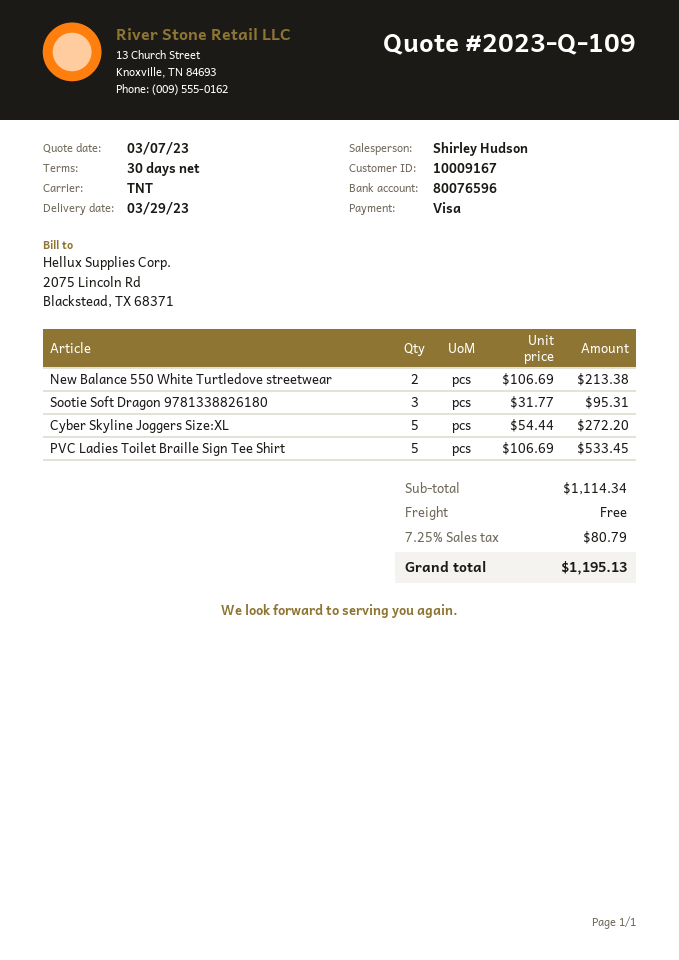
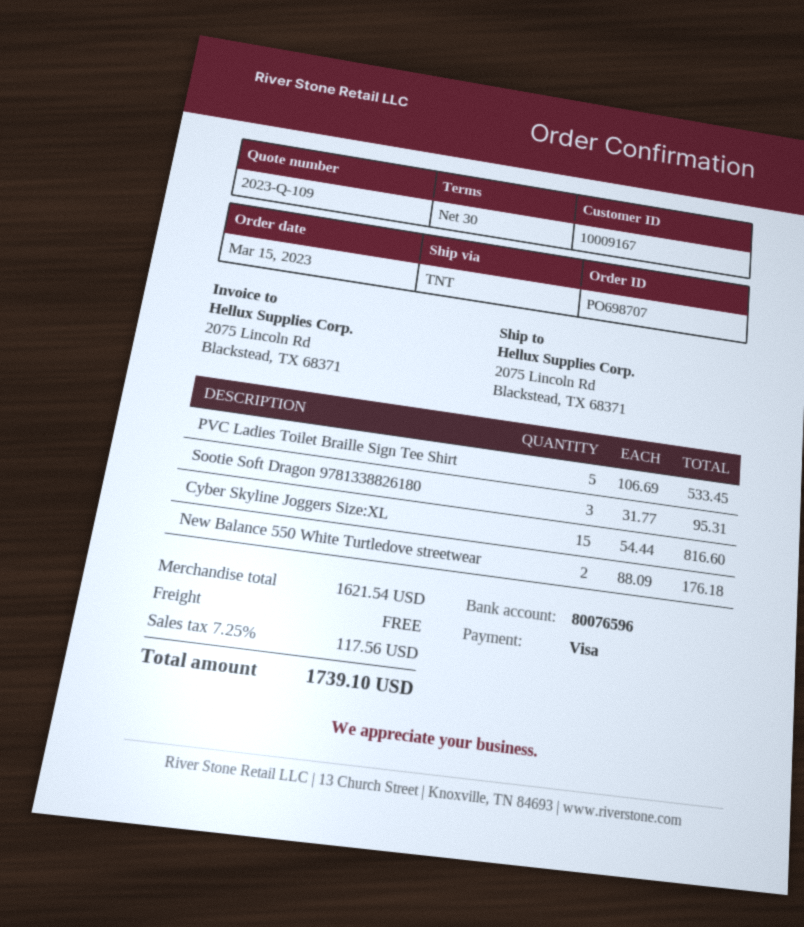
New Balance 550 White Turtledove streetwear: 2 x 106.69 = 213.38 -> 2 x 88.09 = 176.18
Cyber Skyline Joggers Size:XL: 5 x 54.44 = 272.20 -> 15 x 54.44 = 816.60
subtotal: 1114.34 -> 1621.54
tax: 7.25% = 80.79 -> 7.25% = 117.56
total: 1195.13 -> 1739.10

